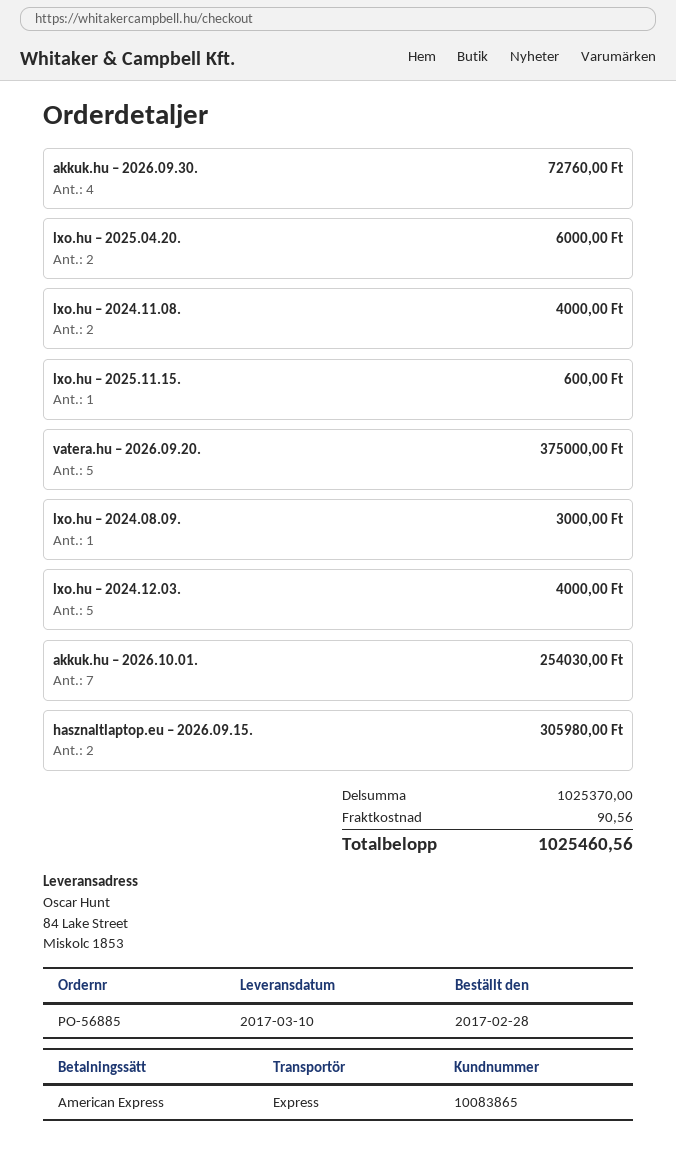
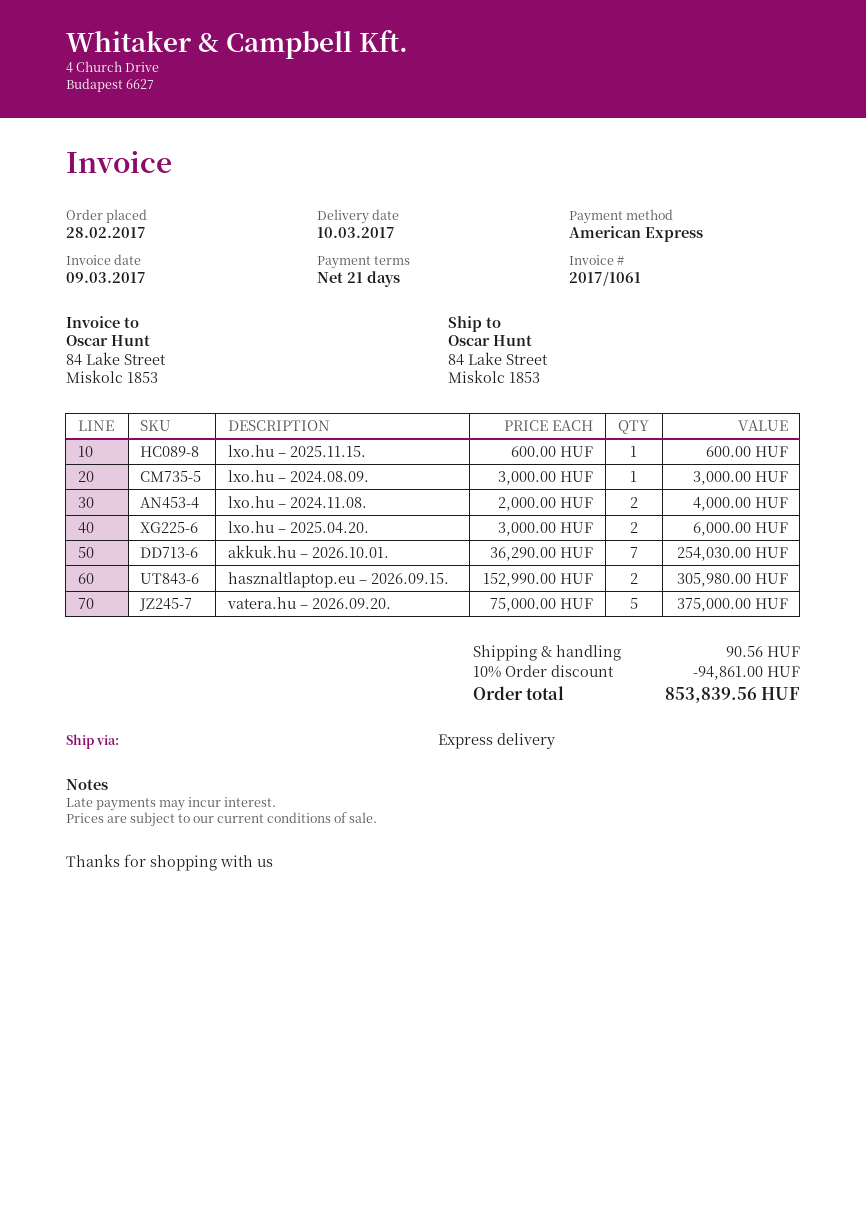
akkuk.hu – 2026.09.30.: 4 for 72760.00 -> none
lxo.hu – 2024.12.03.: 5 for 4000.00 -> none
discount: none -> 10% = 94861.00
total: 1025460.56 -> 853839.56

